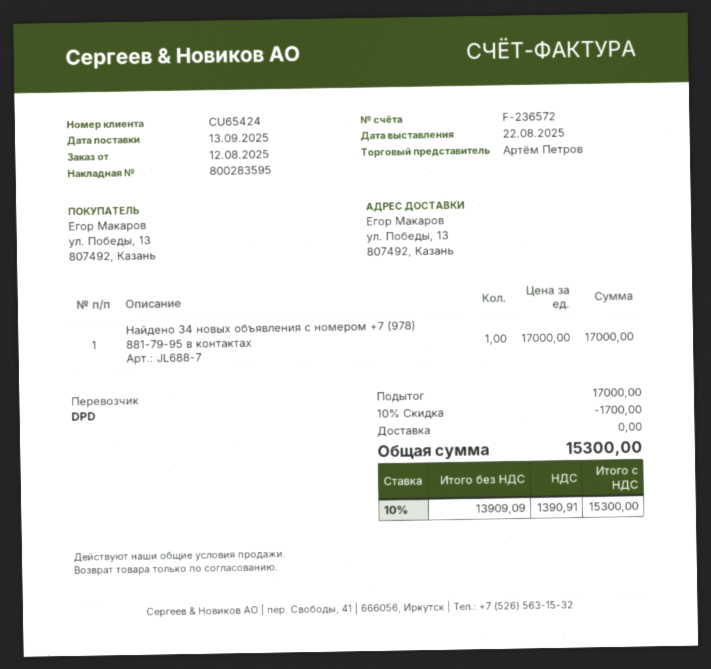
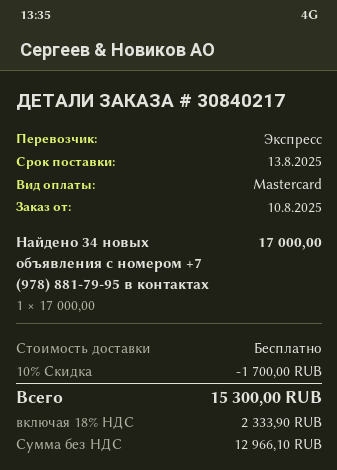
order date: 2025-08-12 -> 2025-08-10
delivery date: 2025-09-13 -> 2025-08-13
shipping method: DPD -> express
net: 13909.09 -> 12966.10
tax: 10% = 1390.91 -> 18% = 2333.90

